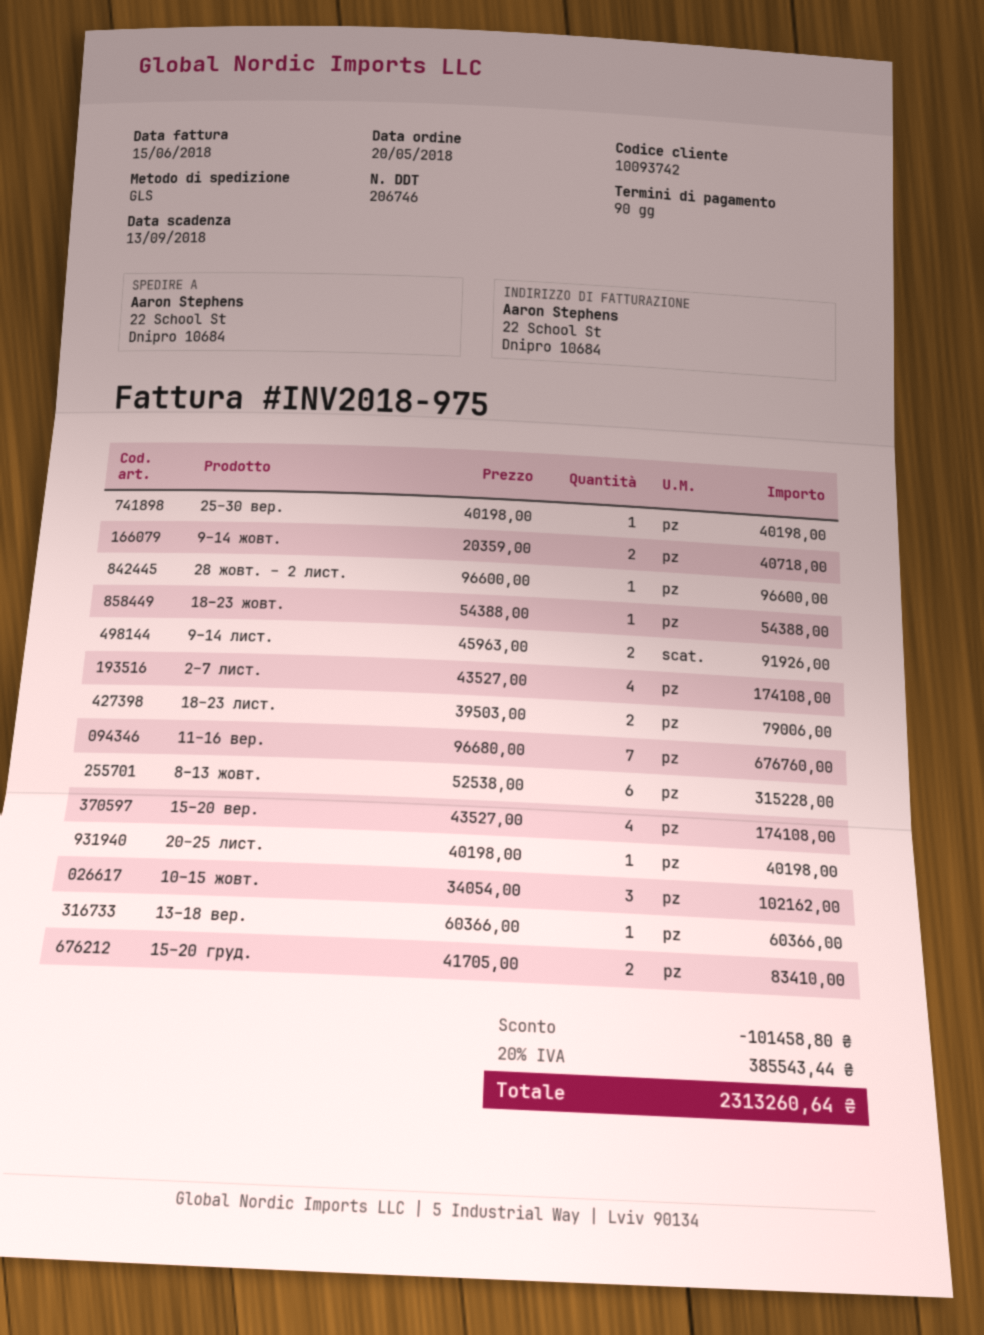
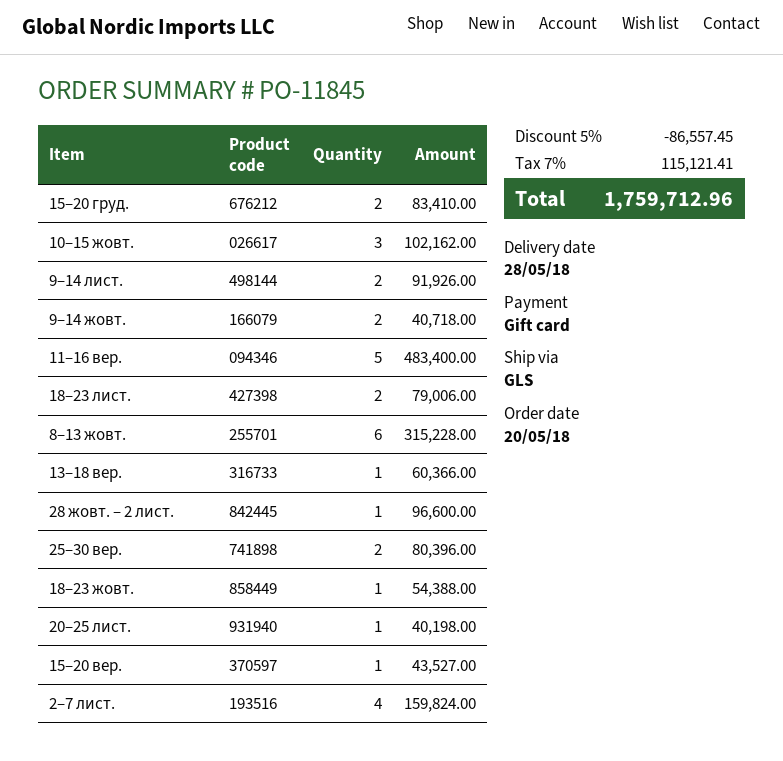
25–30 вер.: 1 for 40198.00 -> 2 for 80396.00
2–7 лист.: 4 for 174108.00 -> 4 for 159824.00
11–16 вер.: 7 for 676760.00 -> 5 for 483400.00
15–20 вер.: 4 for 174108.00 -> 1 for 43527.00
discount: 101458.80 -> 86557.45
tax: 20% = 385543.44 -> 7% = 115121.41
total: 2313260.64 -> 1759712.96

